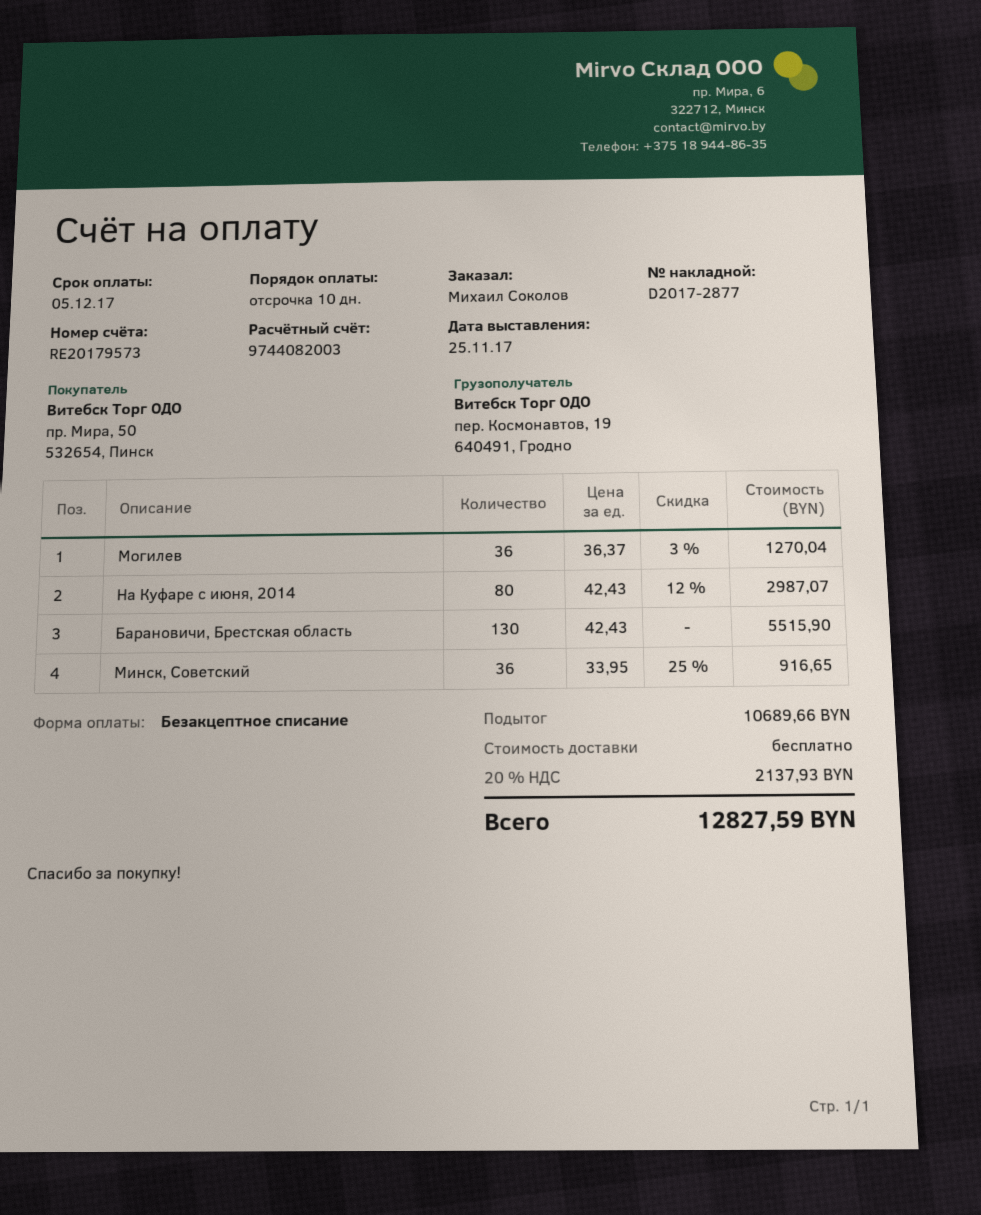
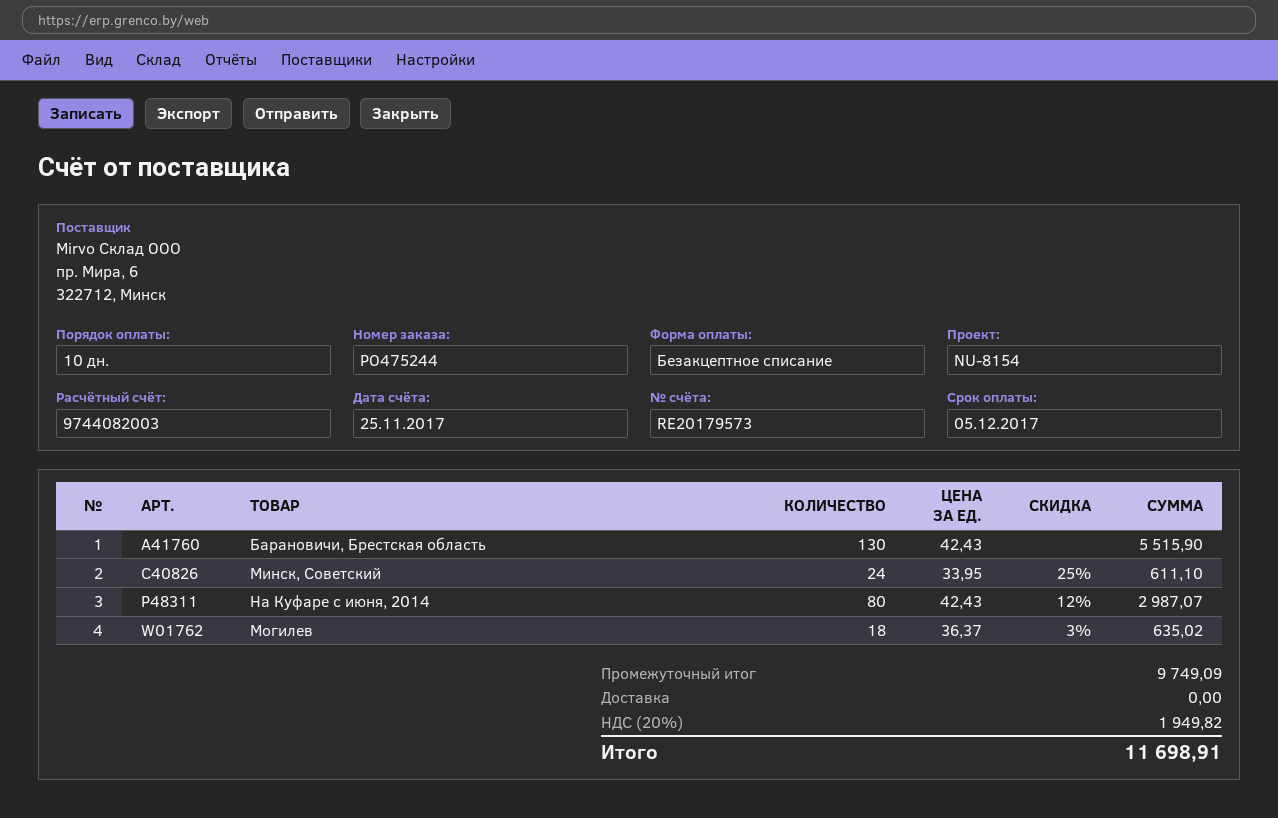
Могилев: 36 x 36.37 - 3% = 1270.04 -> 18 x 36.37 - 3% = 635.02
Минск, Советский: 36 x 33.95 - 25% = 916.65 -> 24 x 33.95 - 25% = 611.10
subtotal: 10689.66 -> 9749.09
tax: 20% = 2137.93 -> 20% = 1949.82
total: 12827.59 -> 11698.91

